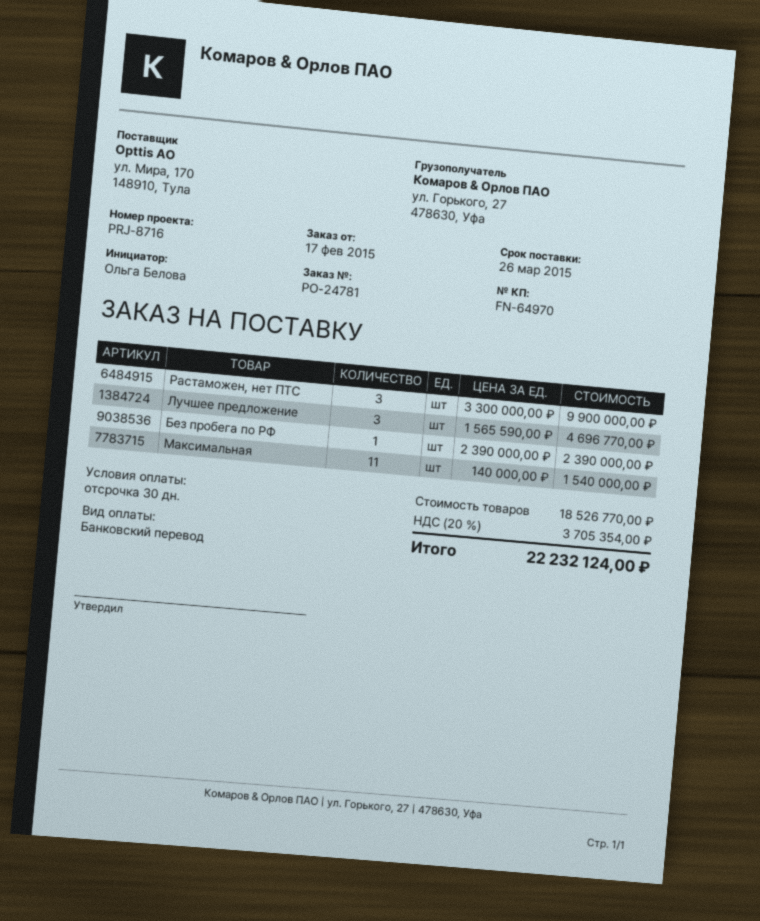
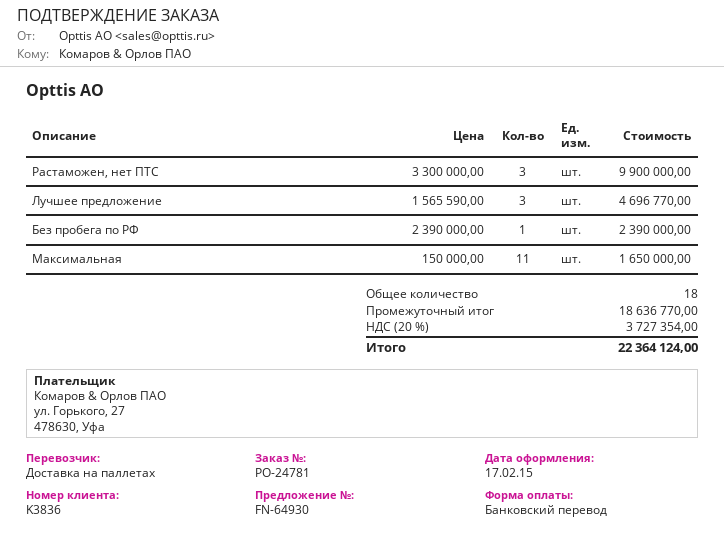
quote number: FN-64970 -> FN-64930
Максимальная: 11 x 140000.00 = 1540000.00 -> 11 x 150000.00 = 1650000.00
subtotal: 18526770.00 -> 18636770.00
tax: 20% = 3705354.00 -> 20% = 3727354.00
total: 22232124.00 -> 22364124.00

